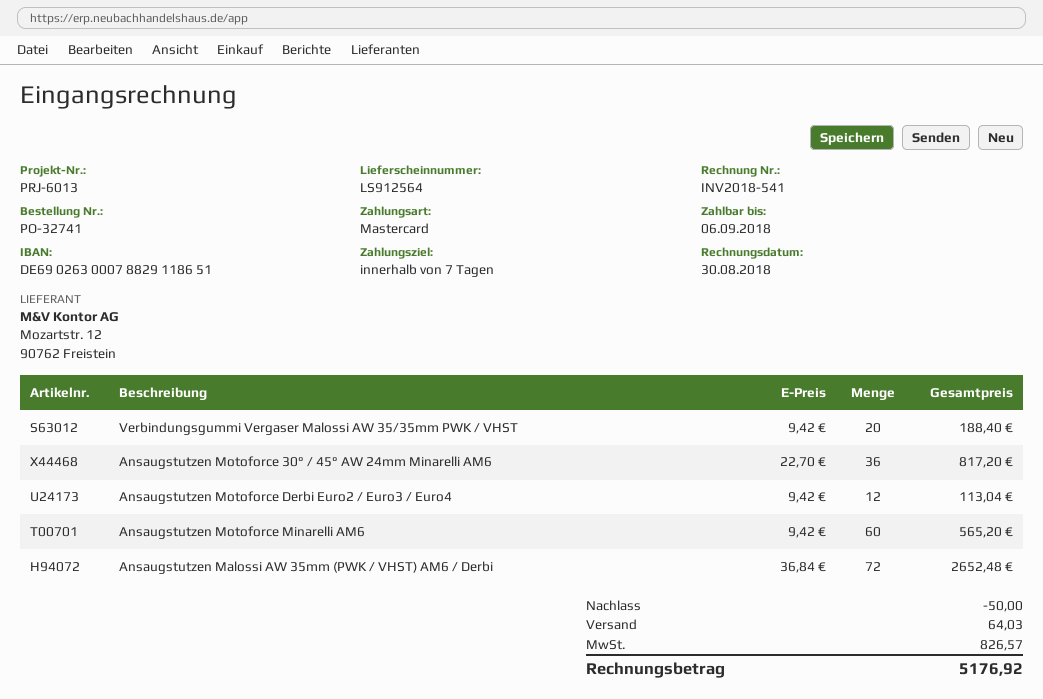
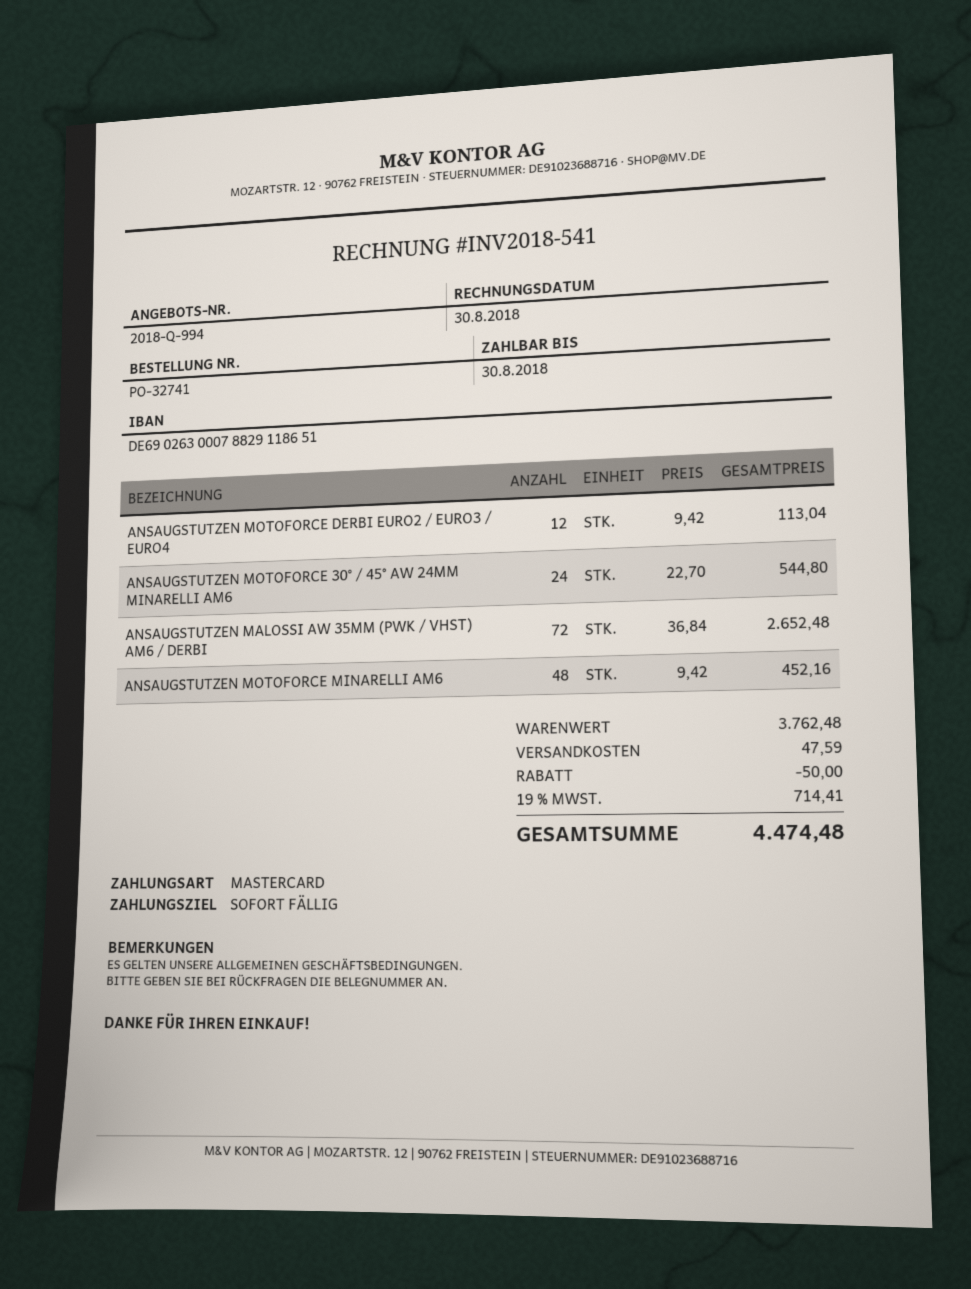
payment terms: 7 days -> on receipt
due date: 2018-09-06 -> 2018-08-30
Verbindungsgummi Vergaser Malossi AW 35/35mm PWK / VHST: 20 x 9.42 = 188.40 -> none
Ansaugstutzen Motoforce 30° / 45° AW 24mm Minarelli AM6: 36 x 22.70 = 817.20 -> 24 x 22.70 = 544.80
Ansaugstutzen Motoforce Minarelli AM6: 60 x 9.42 = 565.20 -> 48 x 9.42 = 452.16
shipping: 64.03 -> 47.59
tax: 826.57 -> 714.41
total: 5176.92 -> 4474.48

